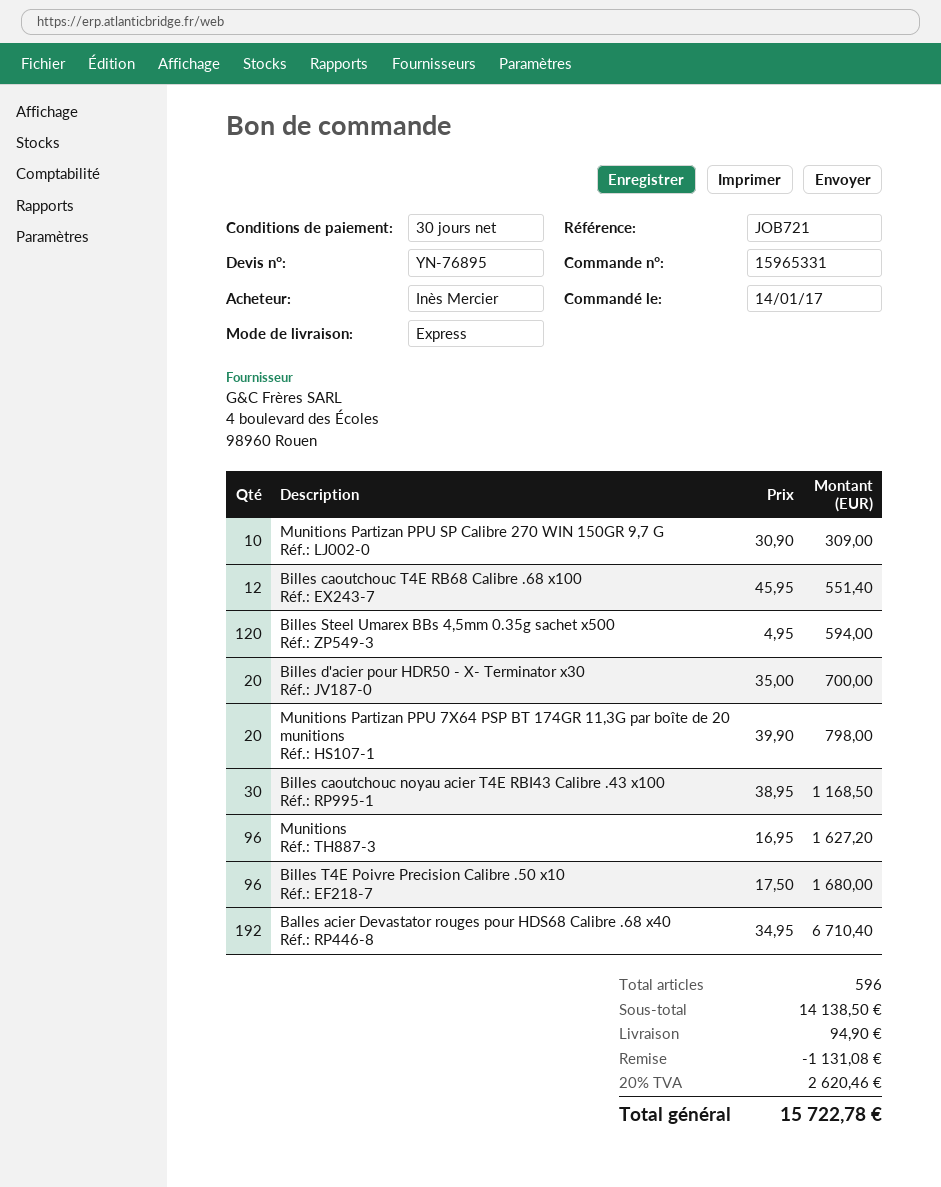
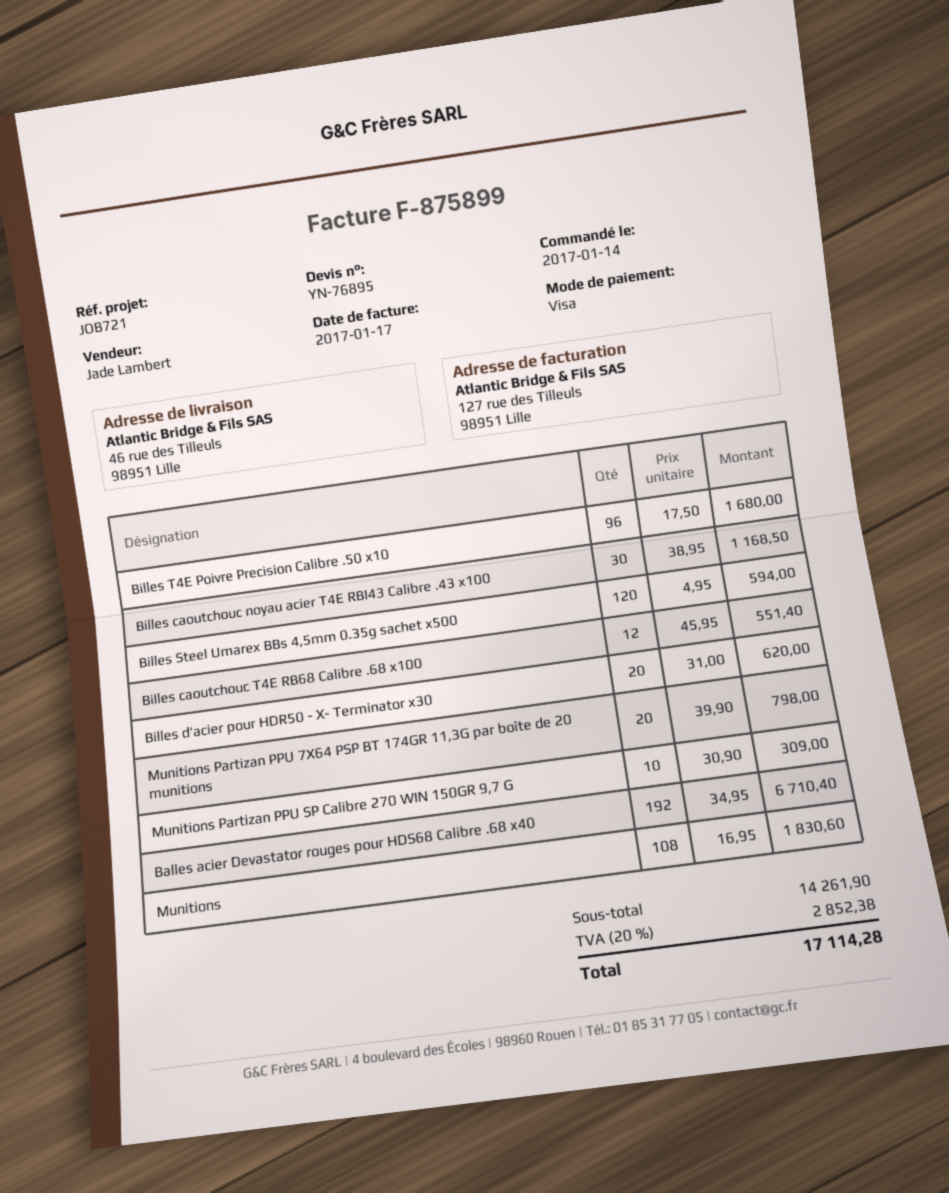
Billes d'acier pour HDR50 - X- Terminator x30: 20 x 35.00 = 700.00 -> 20 x 31.00 = 620.00
Munitions: 96 x 16.95 = 1627.20 -> 108 x 16.95 = 1830.60
subtotal: 14138.50 -> 14261.90
discount: 1131.08 -> none
shipping: 94.90 -> none
tax: 20% = 2620.46 -> 20% = 2852.38
total: 15722.78 -> 17114.28

